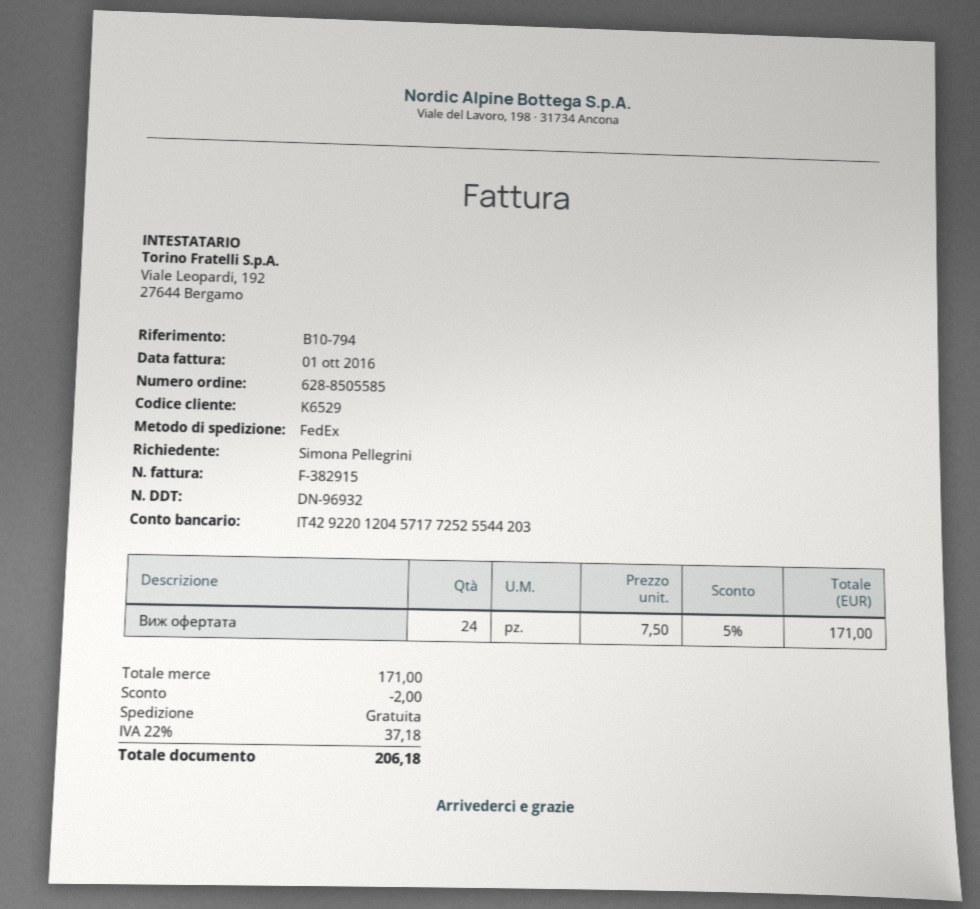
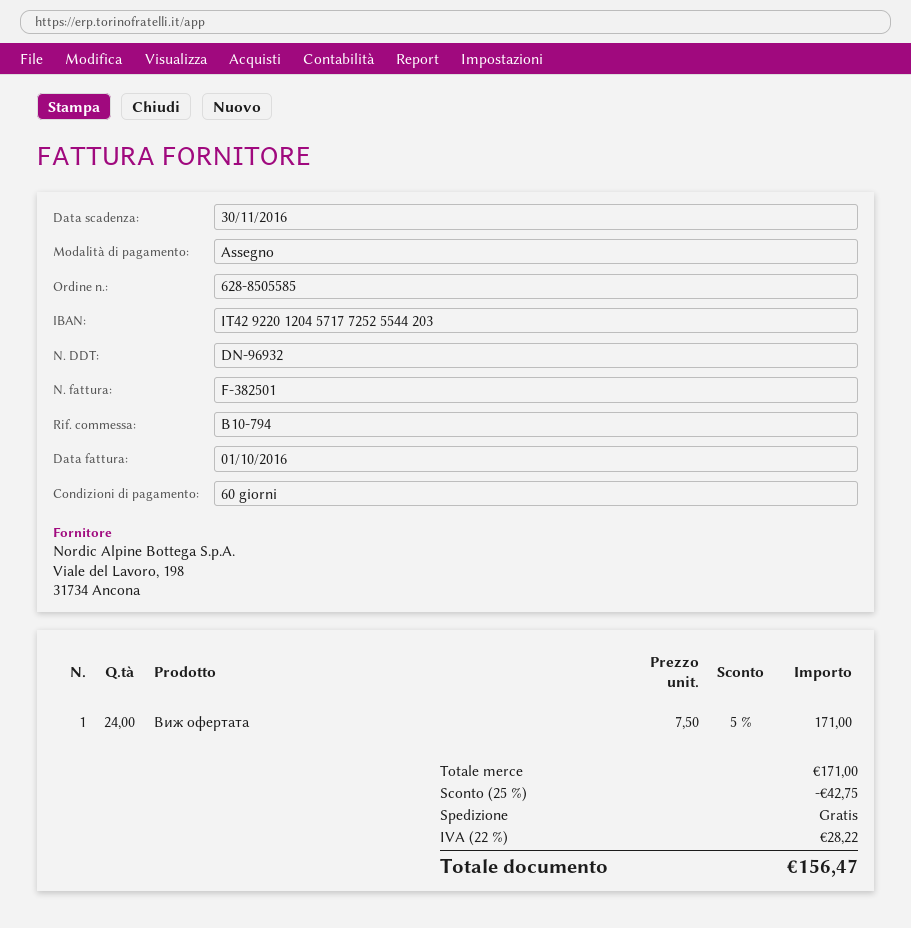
invoice number: F-382915 -> F-382501
discount: 2.00 -> 42.75
tax: 22% = 37.18 -> 22% = 28.22
total: 206.18 -> 156.47

